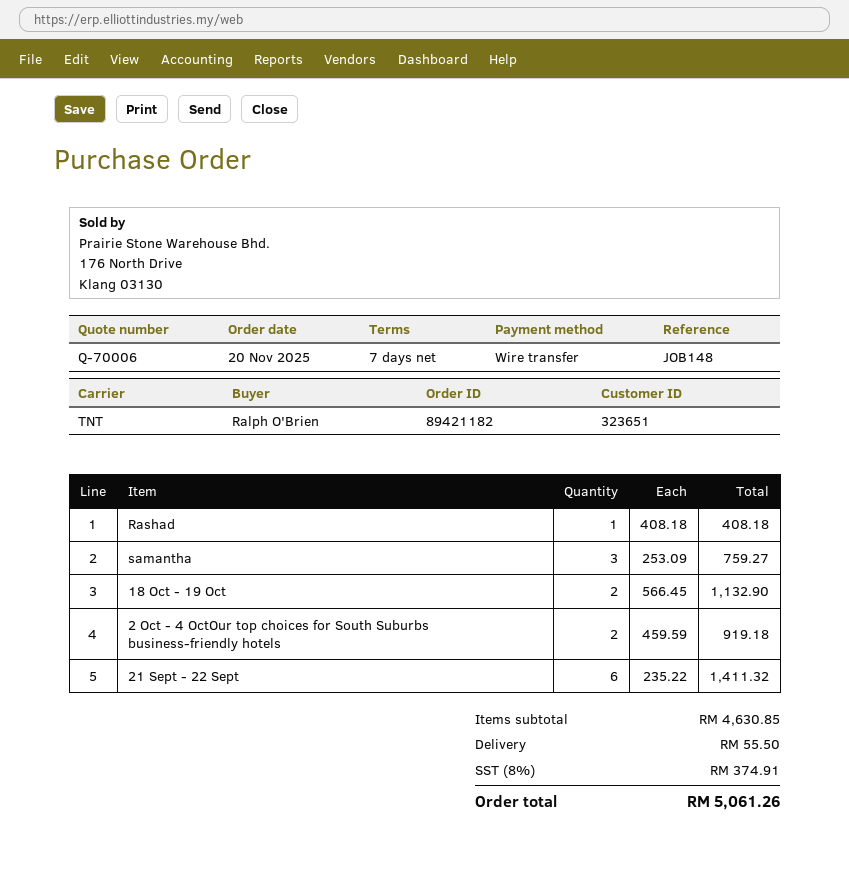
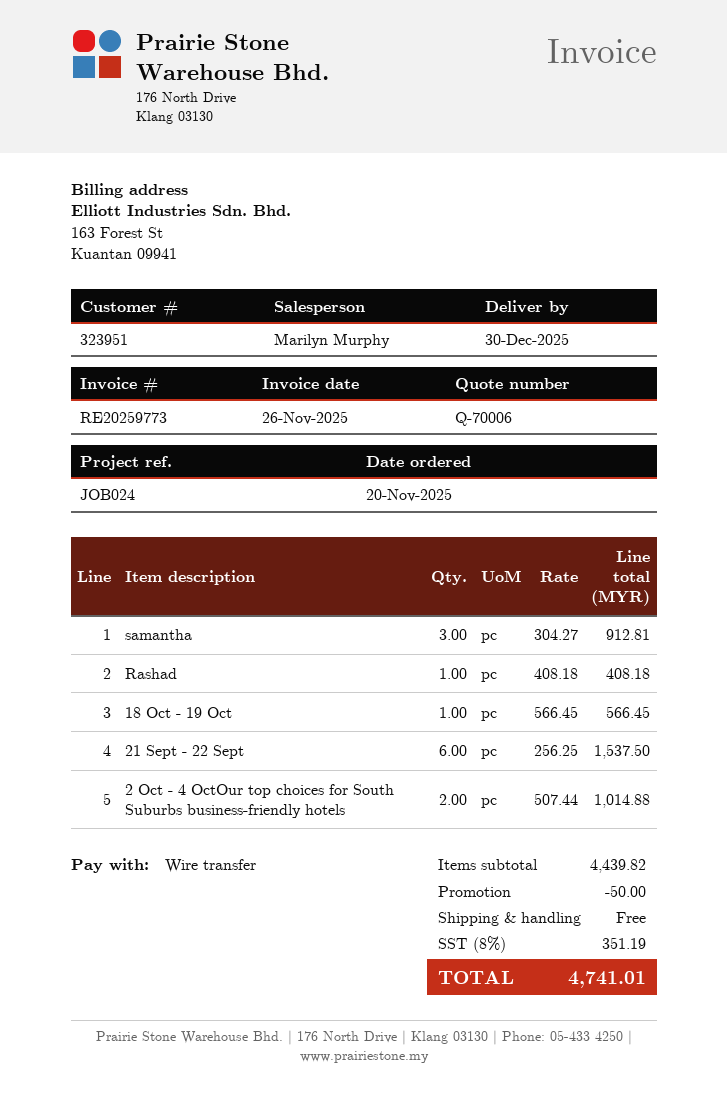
customer number: 323651 -> 323951
reference: JOB148 -> JOB024
samantha: 3 x 253.09 = 759.27 -> 3 x 304.27 = 912.81
18 Oct - 19 Oct: 2 x 566.45 = 1132.90 -> 1 x 566.45 = 566.45
2 Oct - 4 OctOur top choices for South Suburbs business-friendly hotels: 2 x 459.59 = 919.18 -> 2 x 507.44 = 1014.88
21 Sept - 22 Sept: 6 x 235.22 = 1411.32 -> 6 x 256.25 = 1537.50
subtotal: 4630.85 -> 4439.82
discount: none -> 50.00
shipping: 55.50 -> 0.00
tax: 8% = 374.91 -> 8% = 351.19
total: 5061.26 -> 4741.01

